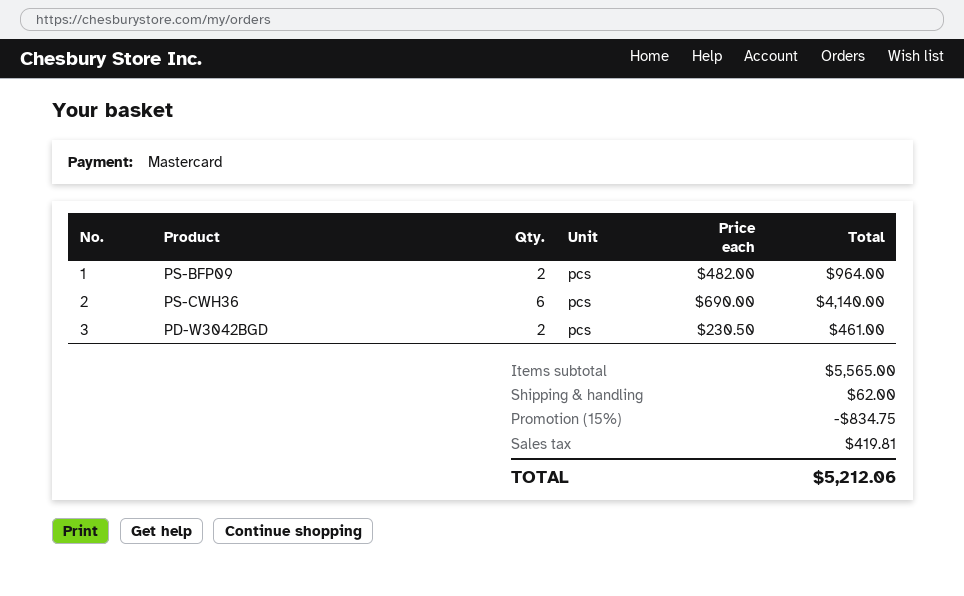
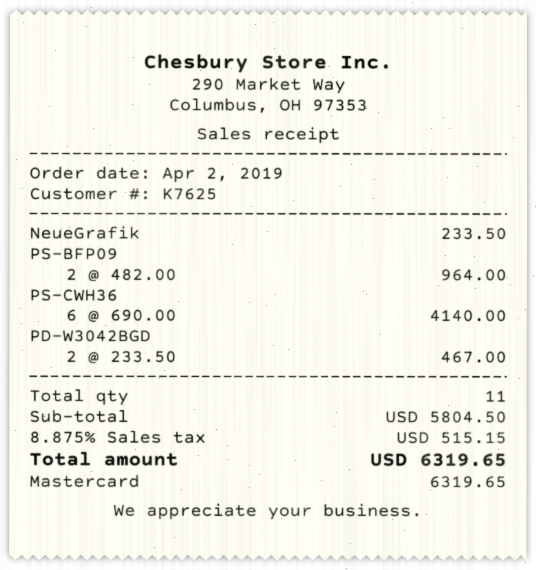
PD-W3042BGD: 2 x 230.50 = 461.00 -> 2 x 233.50 = 467.00
NeueGrafik: none -> 1 x 233.50 = 233.50
subtotal: 5565.00 -> 5804.50
discount: 15% = 834.75 -> none
shipping: 62.00 -> none
tax: 419.81 -> 515.15
total: 5212.06 -> 6319.65

